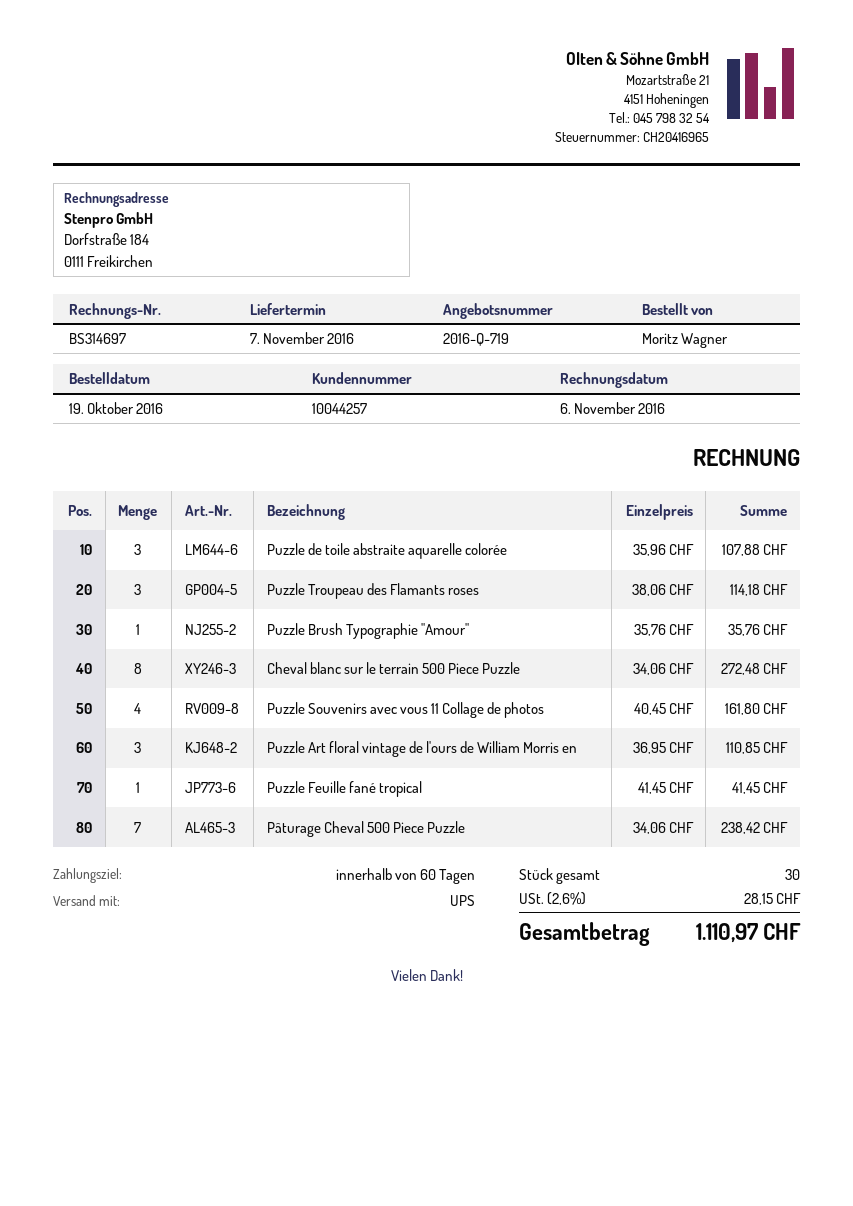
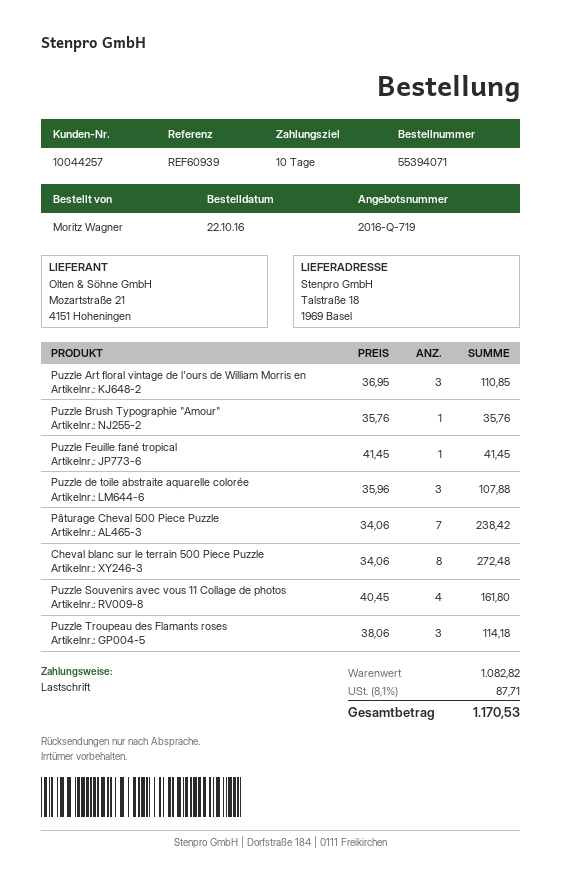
order date: 2016-10-19 -> 2016-10-22
payment terms: 60 days -> 10 days
tax: 2.6% = 28.15 -> 8.1% = 87.71
total: 1110.97 -> 1170.53

